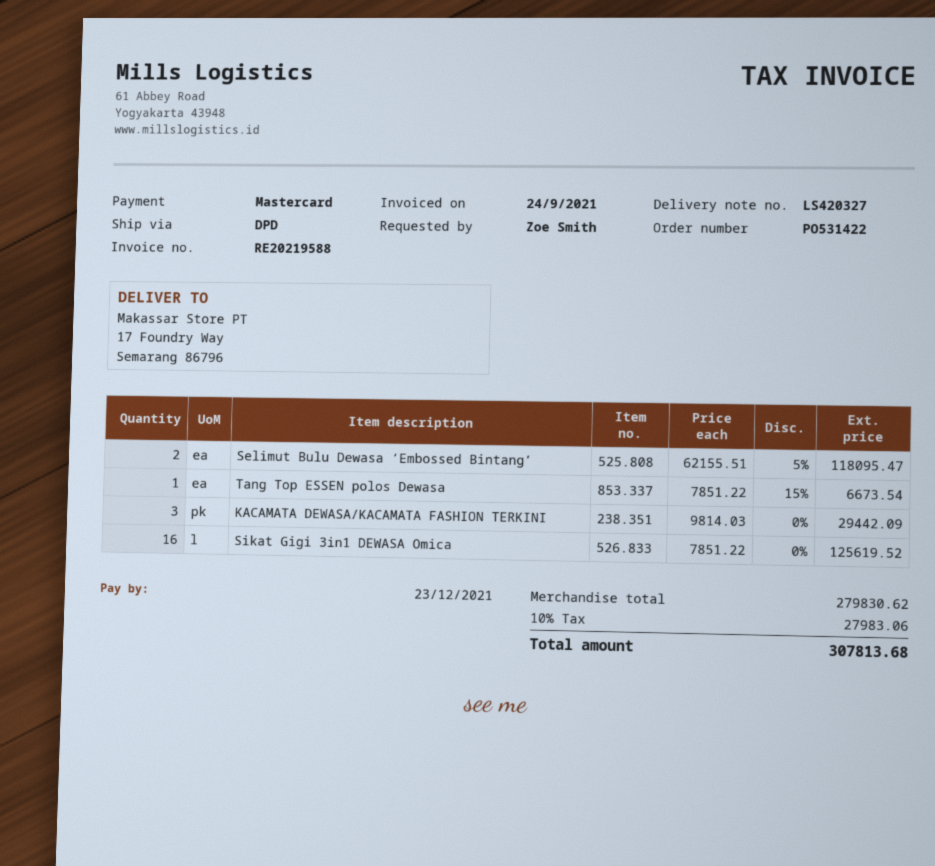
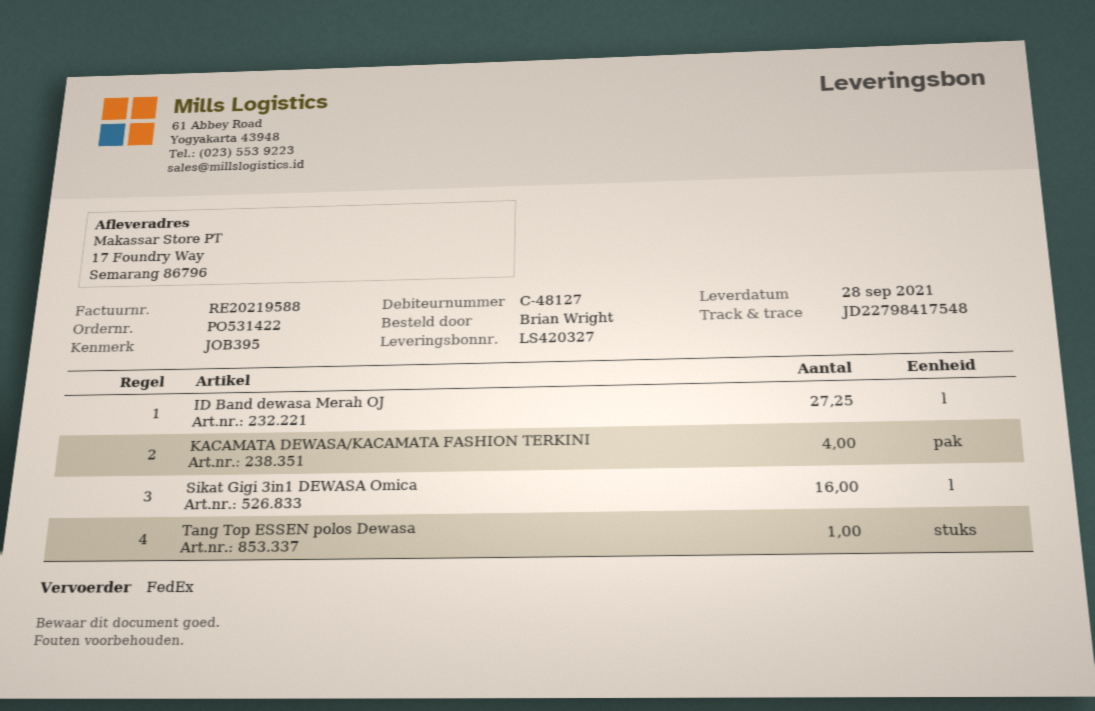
ordered by: Zoe Smith -> Brian Wright
shipping method: DPD -> FedEx
Selimut Bulu Dewasa ‘Embossed Bintang’: 2 -> none
KACAMATA DEWASA/KACAMATA FASHION TERKINI: 3 -> 4
ID Band dewasa Merah OJ: none -> 27.25

